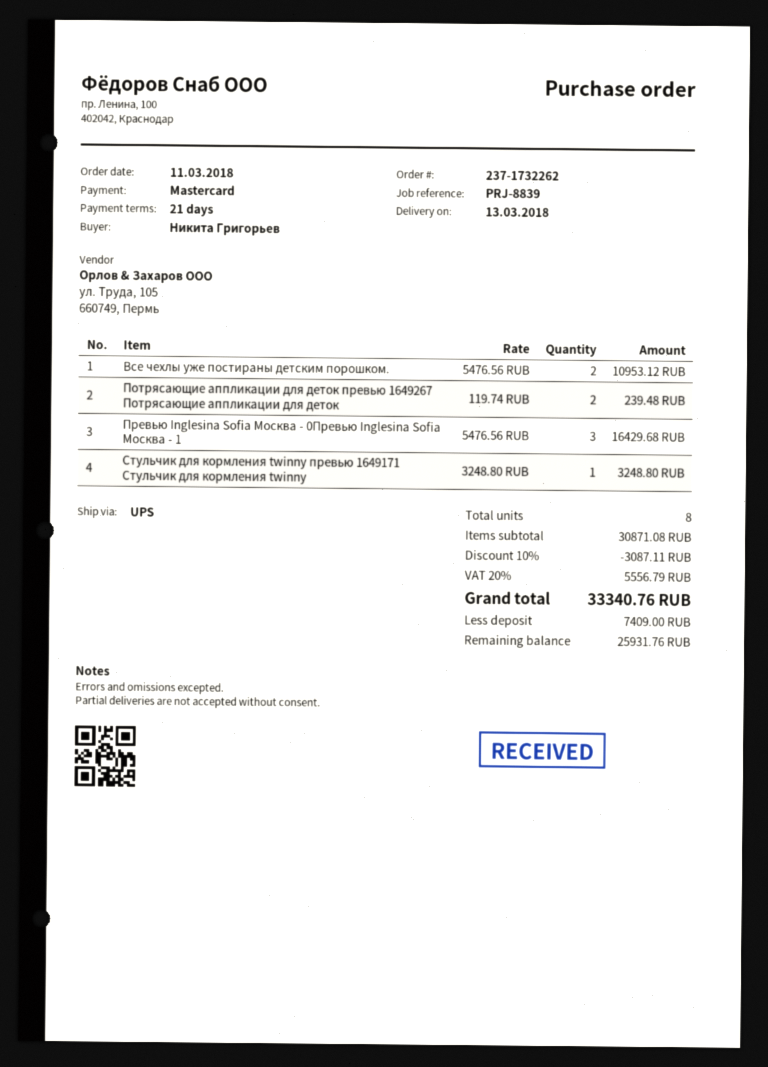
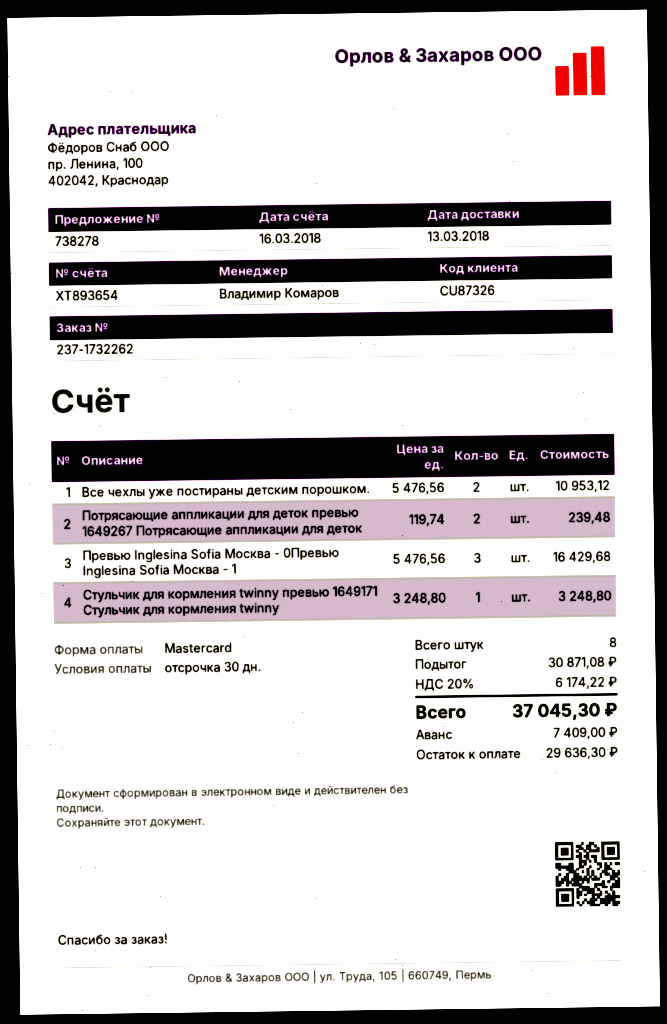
payment terms: 21 days -> 30 days
discount: 10% = 3087.11 -> none
tax: 20% = 5556.79 -> 20% = 6174.22
total: 33340.76 -> 37045.30
balance: 25931.76 -> 29636.30

